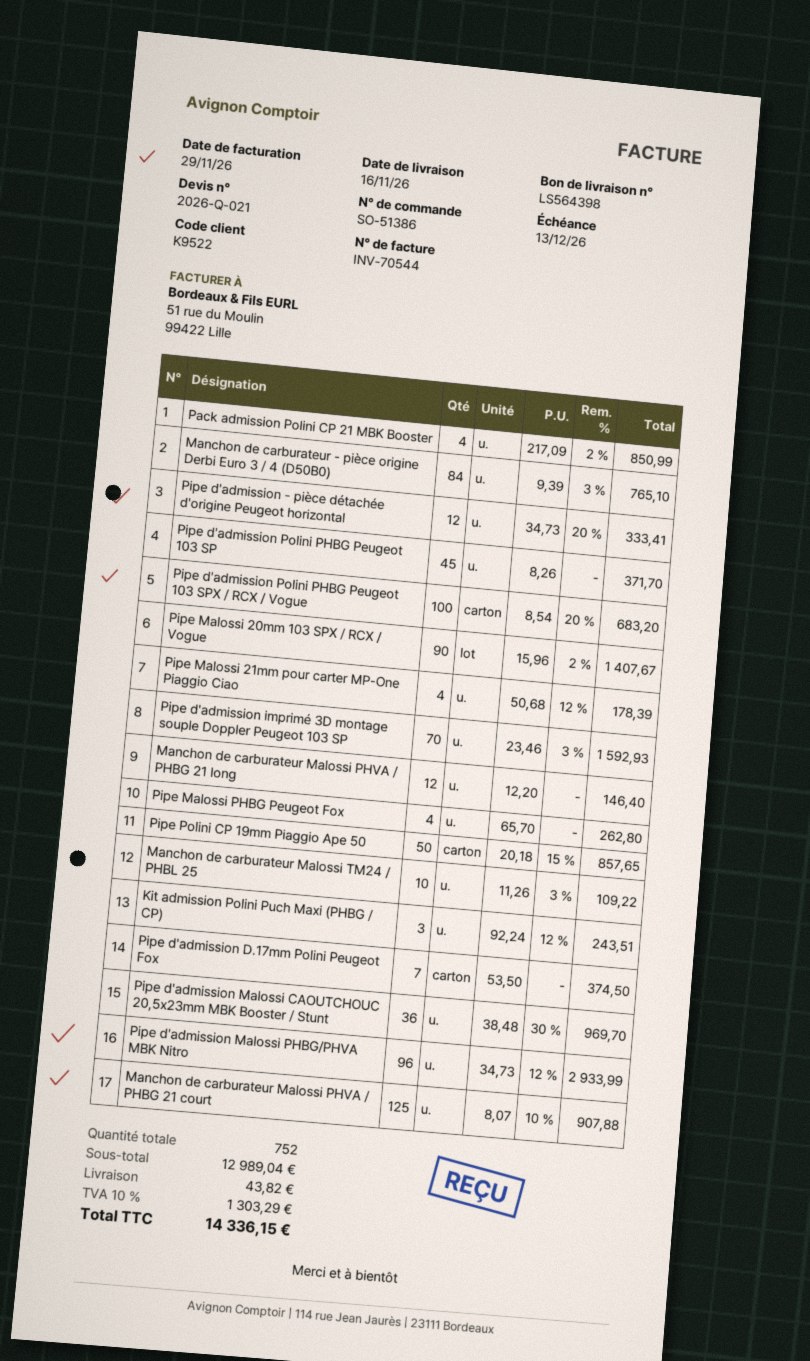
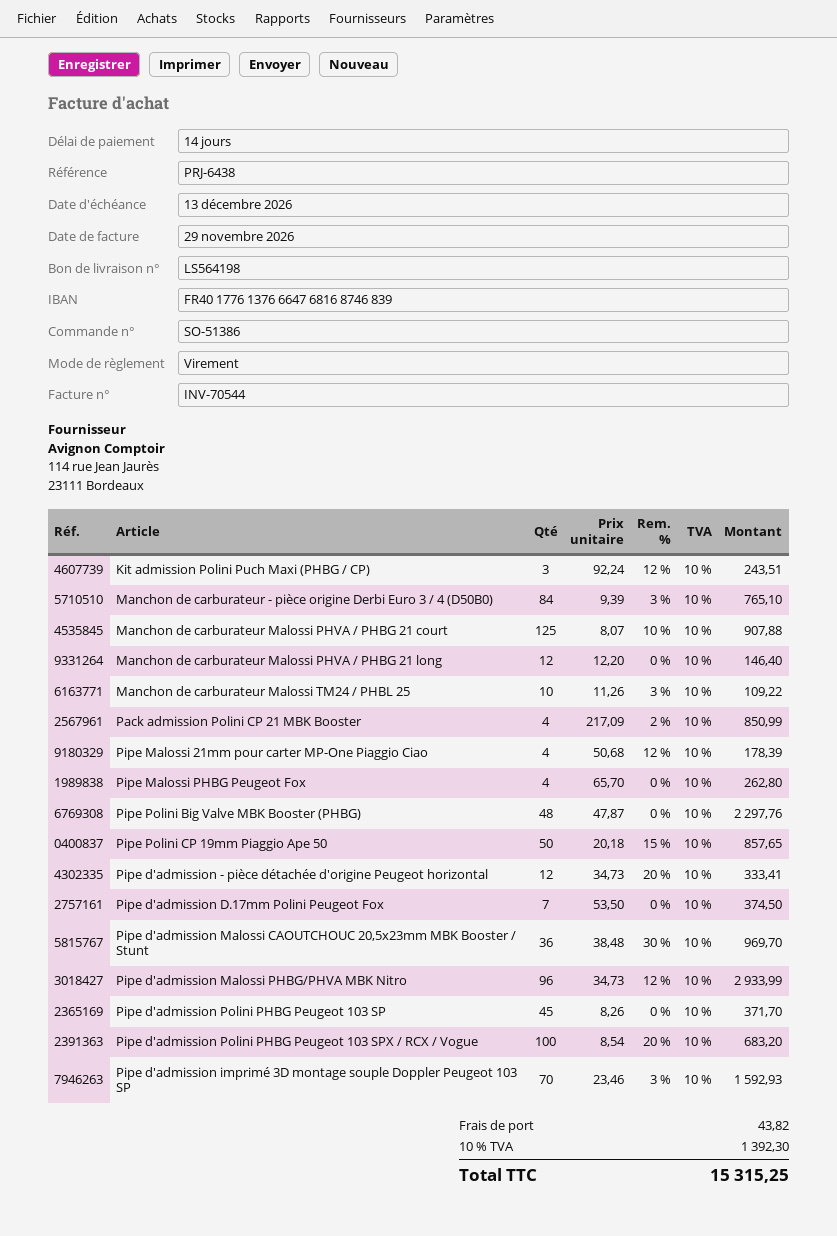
delivery note number: LS564398 -> LS564198
Pipe Malossi 20mm 103 SPX / RCX / Vogue: 90 x 15.96 - 2% = 1407.67 -> none
Pipe Polini Big Valve MBK Booster (PHBG): none -> 48 x 47.87 = 2297.76
tax: 10% = 1303.29 -> 10% = 1392.30
total: 14336.15 -> 15315.25

